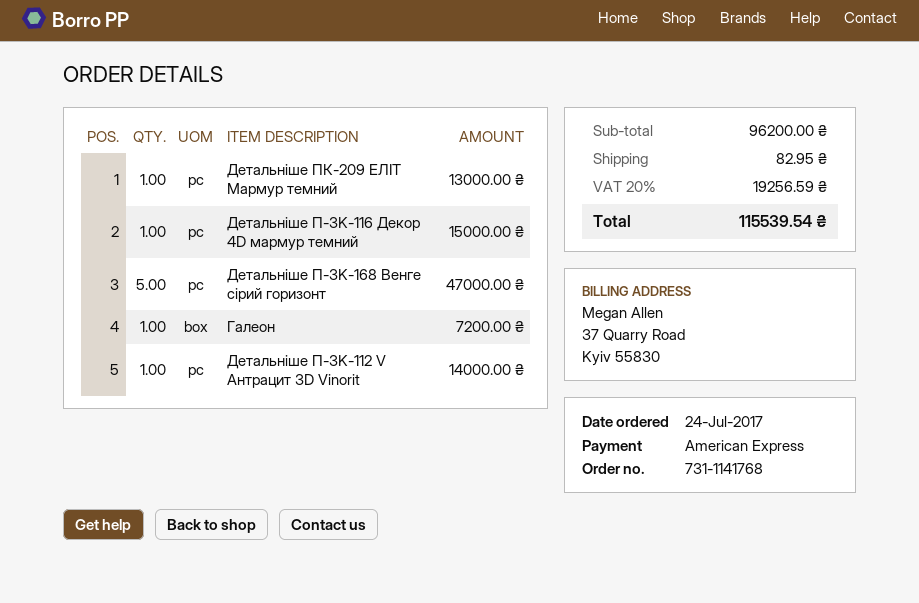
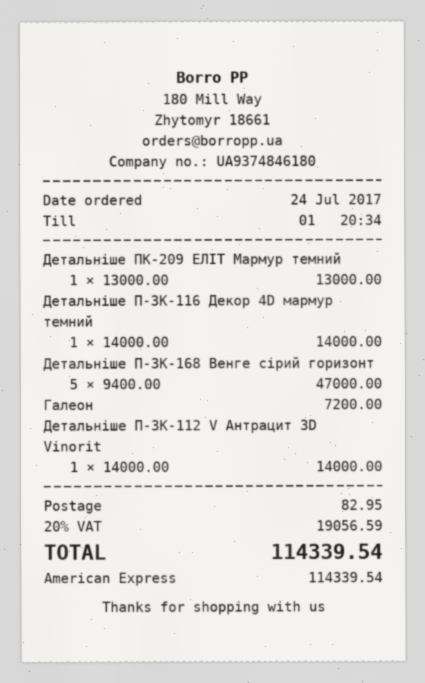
Детальніше П-3K-116 Дeкoр 4D мaрмyр тeмний: 1 for 15000.00 -> 1 for 14000.00
tax: 20% = 19256.59 -> 20% = 19056.59
total: 115539.54 -> 114339.54

